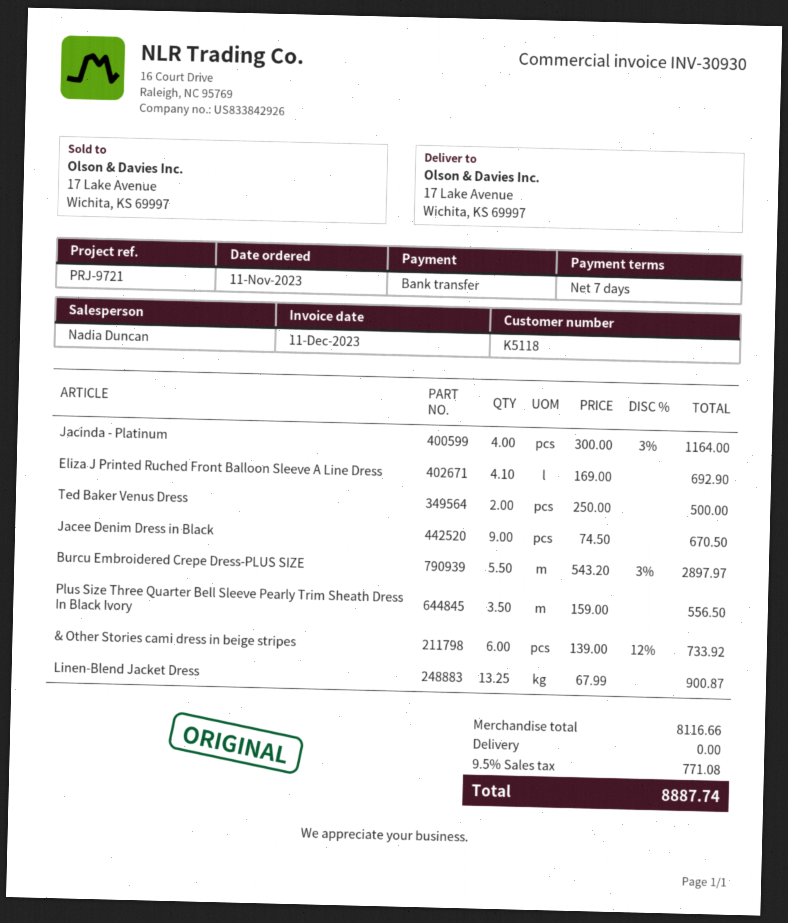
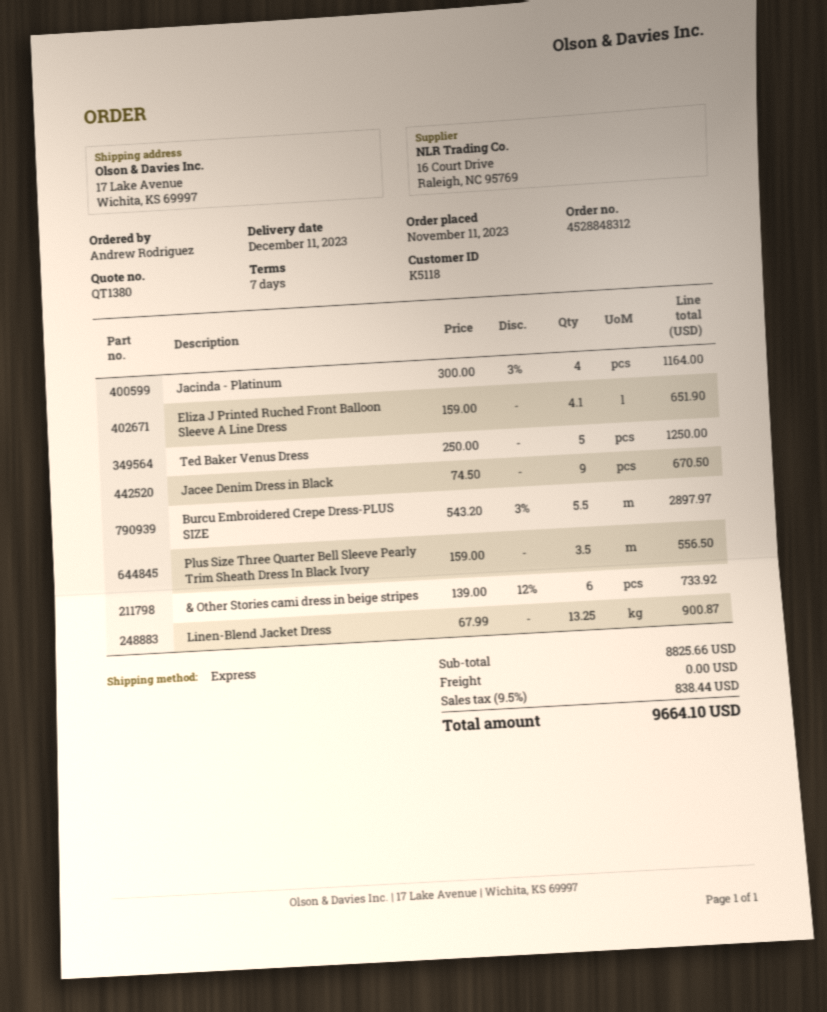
Eliza J Printed Ruched Front Balloon Sleeve A Line Dress: 4.1 x 169.00 = 692.90 -> 4.1 x 159.00 = 651.90
Ted Baker Venus Dress: 2 x 250.00 = 500.00 -> 5 x 250.00 = 1250.00
subtotal: 8116.66 -> 8825.66
tax: 9.5% = 771.08 -> 9.5% = 838.44
total: 8887.74 -> 9664.10

